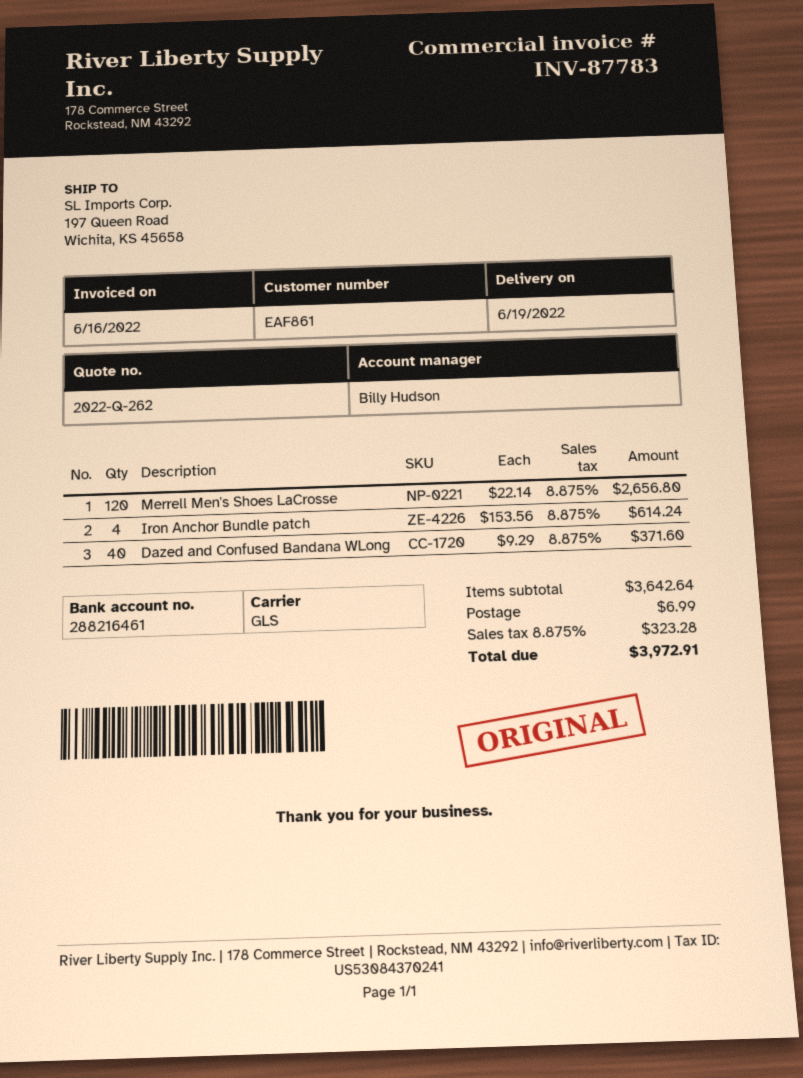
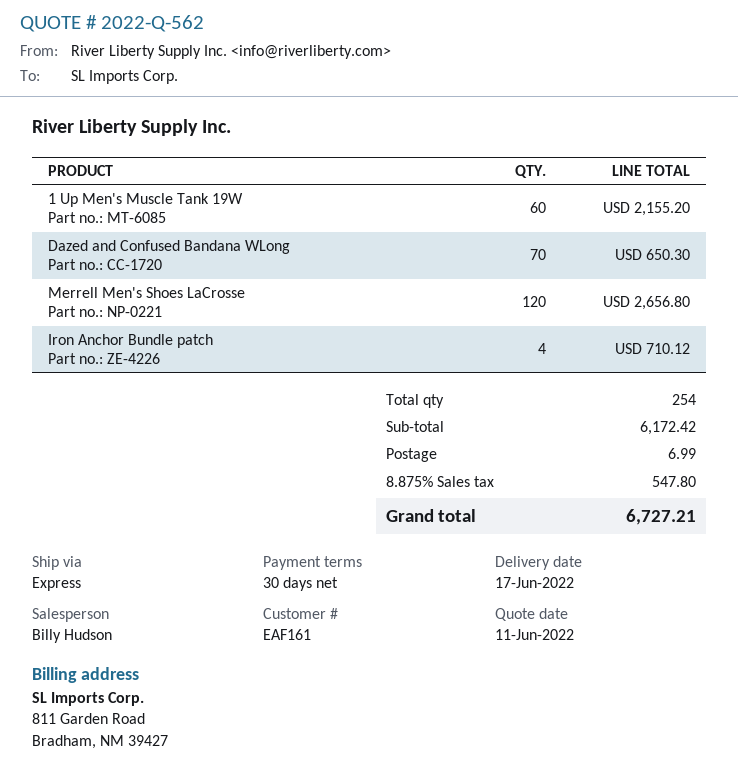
quote number: 2022-Q-262 -> 2022-Q-562
delivery date: 2022-06-19 -> 2022-06-17
customer number: EAF861 -> EAF161
shipping method: GLS -> express
Iron Anchor Bundle patch: 4 for 614.24 -> 4 for 710.12
Dazed and Confused Bandana WLong: 40 for 371.60 -> 70 for 650.30
1 Up Men's Muscle Tank 19W: none -> 60 for 2155.20
subtotal: 3642.64 -> 6172.42
tax: 8.875% = 323.28 -> 8.875% = 547.80
total: 3972.91 -> 6727.21

